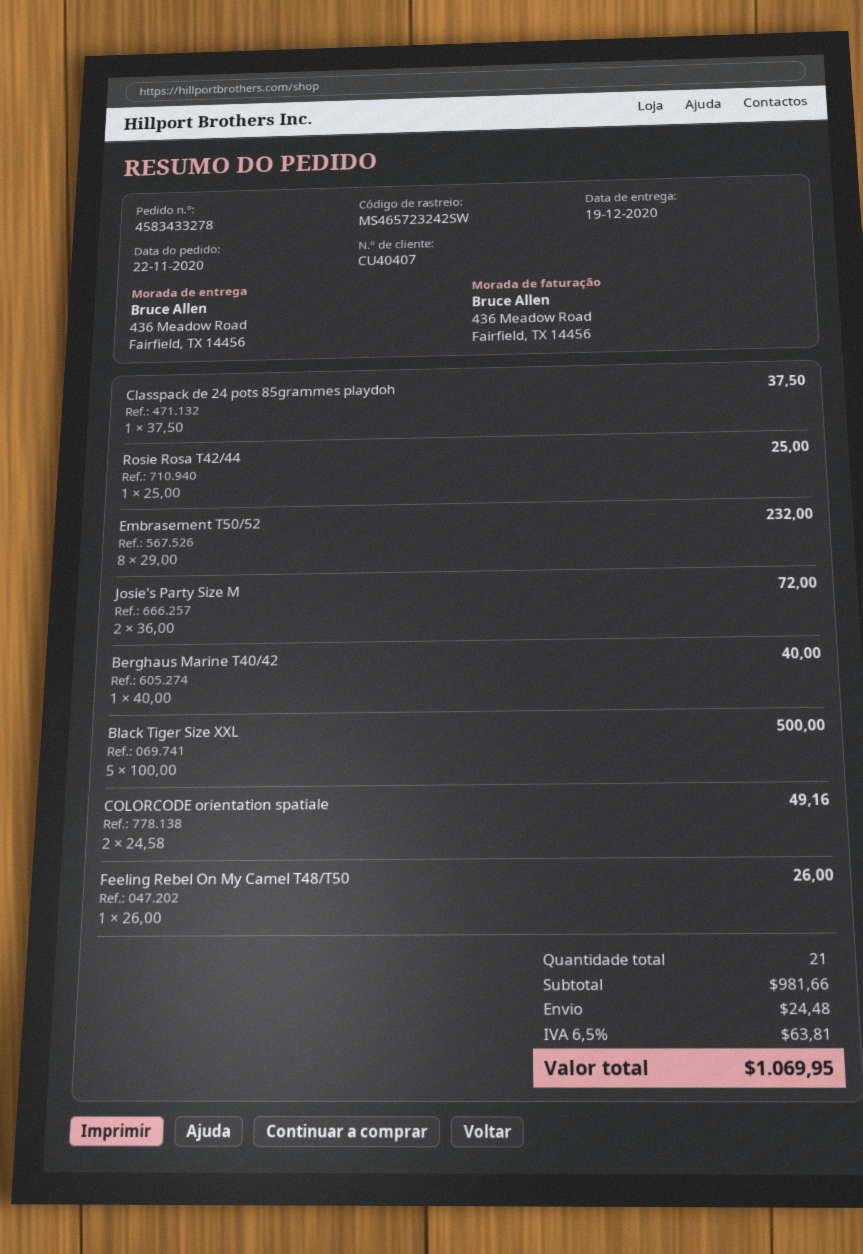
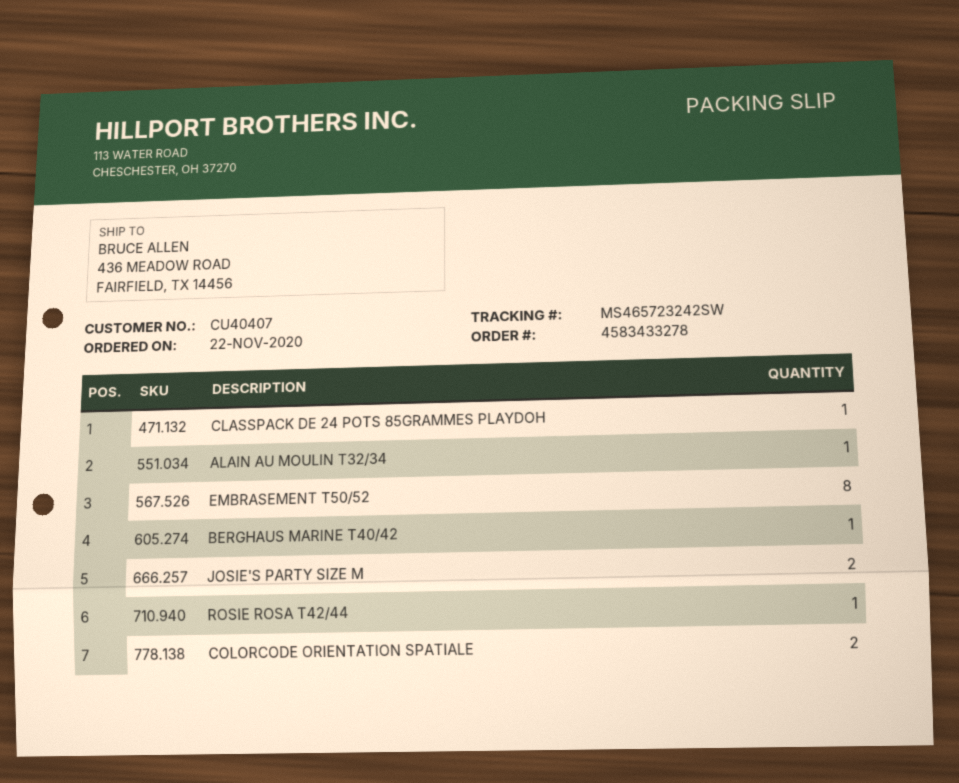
Black Tiger Size XXL: 5 -> none
Feeling Rebel On My Camel T48/T50: 1 -> none
ALAIN AU MOULIN T32/34: none -> 1

